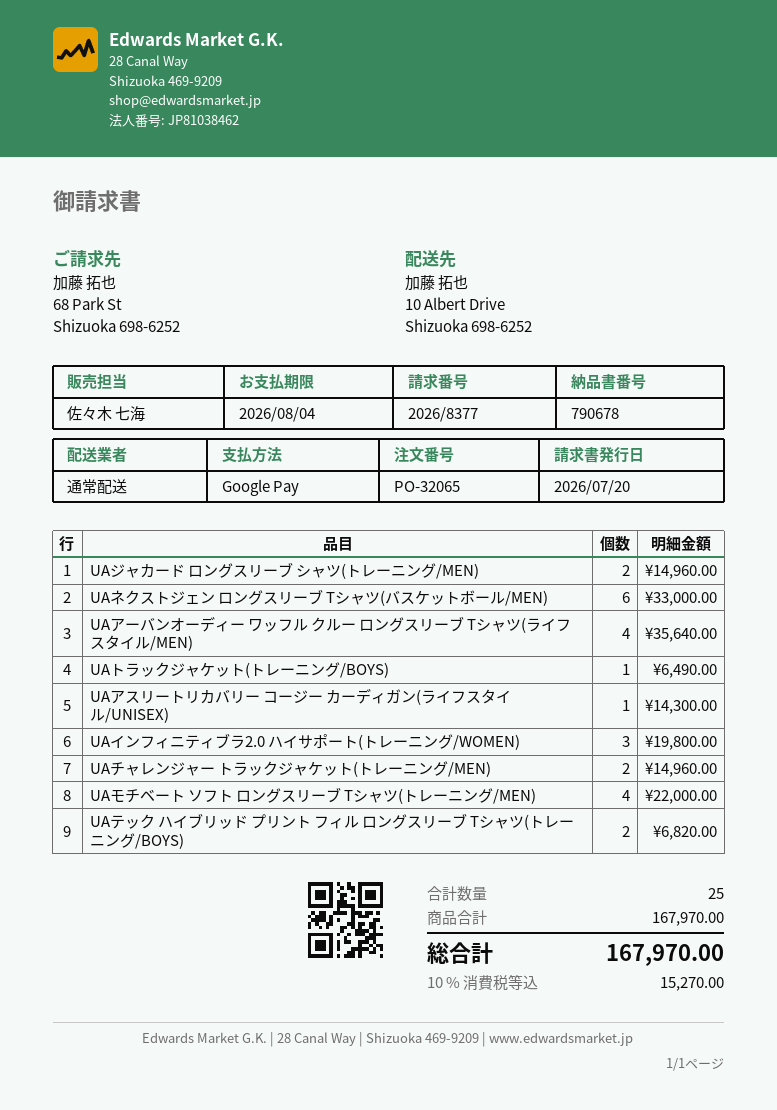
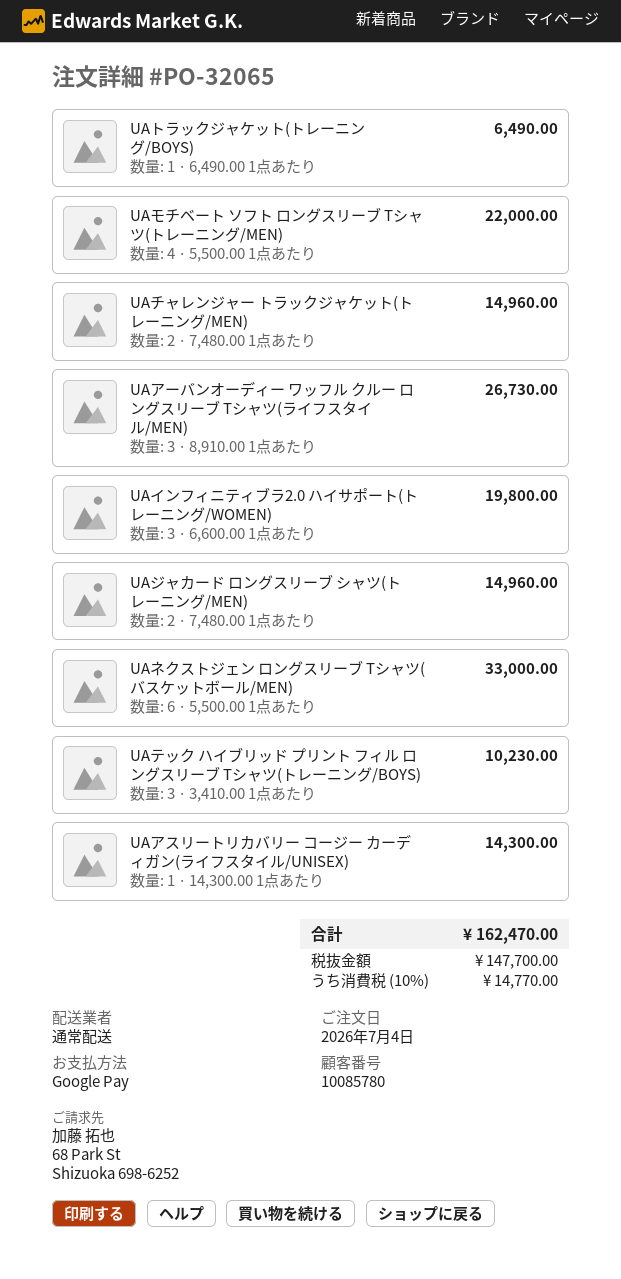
UAアーバンオーディー ワッフル クルー ロングスリーブ Tシャツ(ライフスタイル/MEN): 4 for 35640.00 -> 3 for 26730.00
UAテック ハイブリッド プリント フィル ロングスリーブ Tシャツ(トレーニング/BOYS): 2 for 6820.00 -> 3 for 10230.00
tax: 10% = 15270.00 -> 10% = 14770.00
total: 167970.00 -> 162470.00

